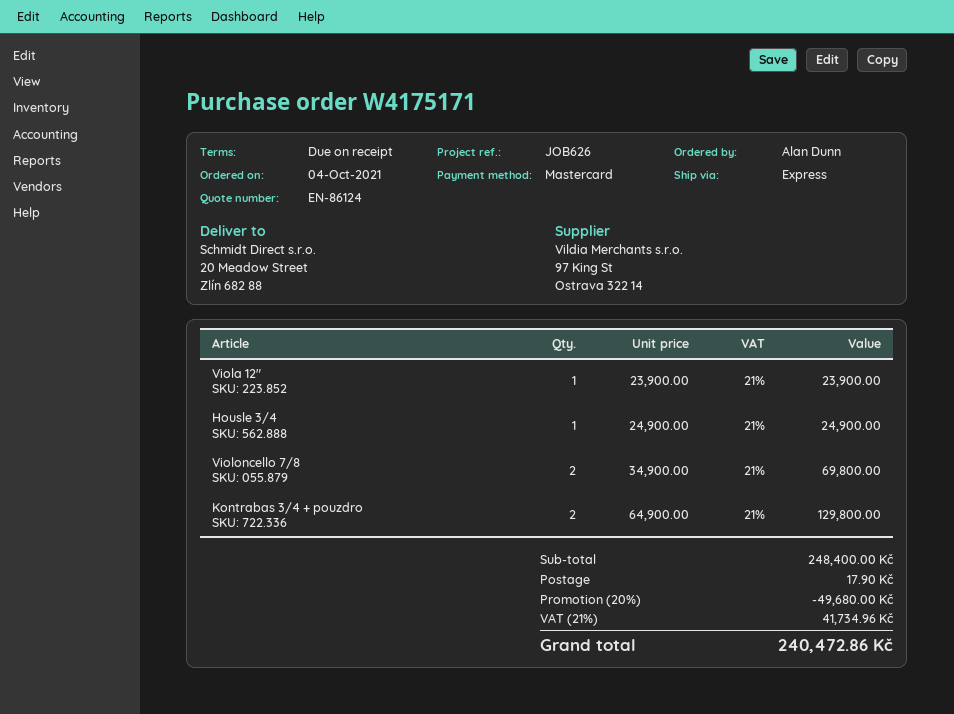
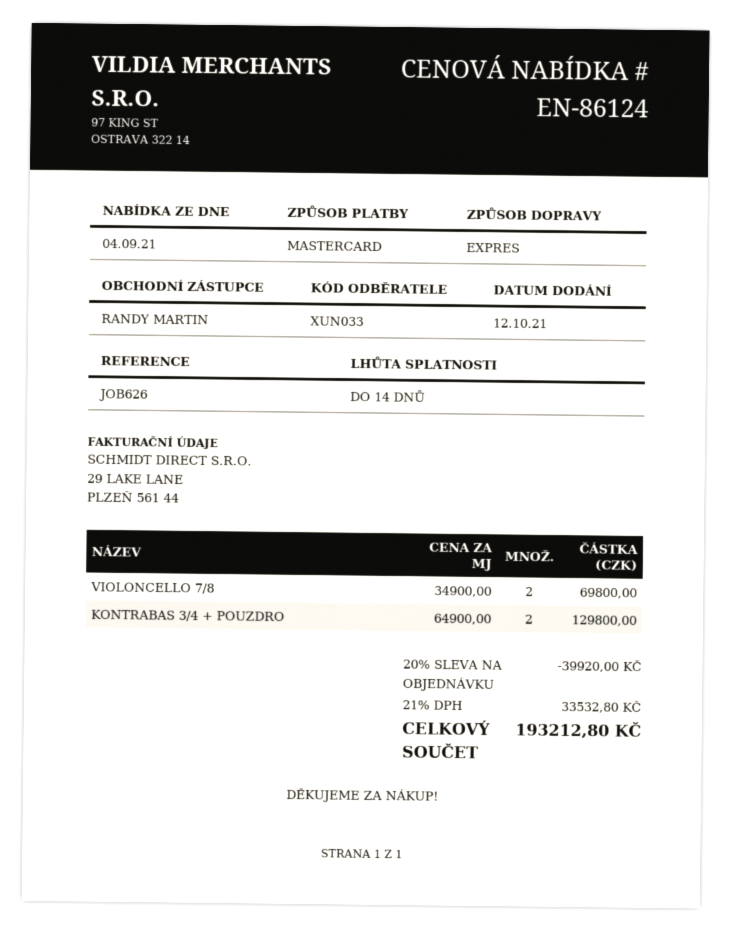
payment terms: on receipt -> 14 days
Viola 12": 1 x 23900.00 = 23900.00 -> none
Housle 3/4: 1 x 24900.00 = 24900.00 -> none
discount: 20% = 49680.00 -> 20% = 39920.00
shipping: 17.90 -> none
tax: 21% = 41734.96 -> 21% = 33532.80
total: 240472.86 -> 193212.80

